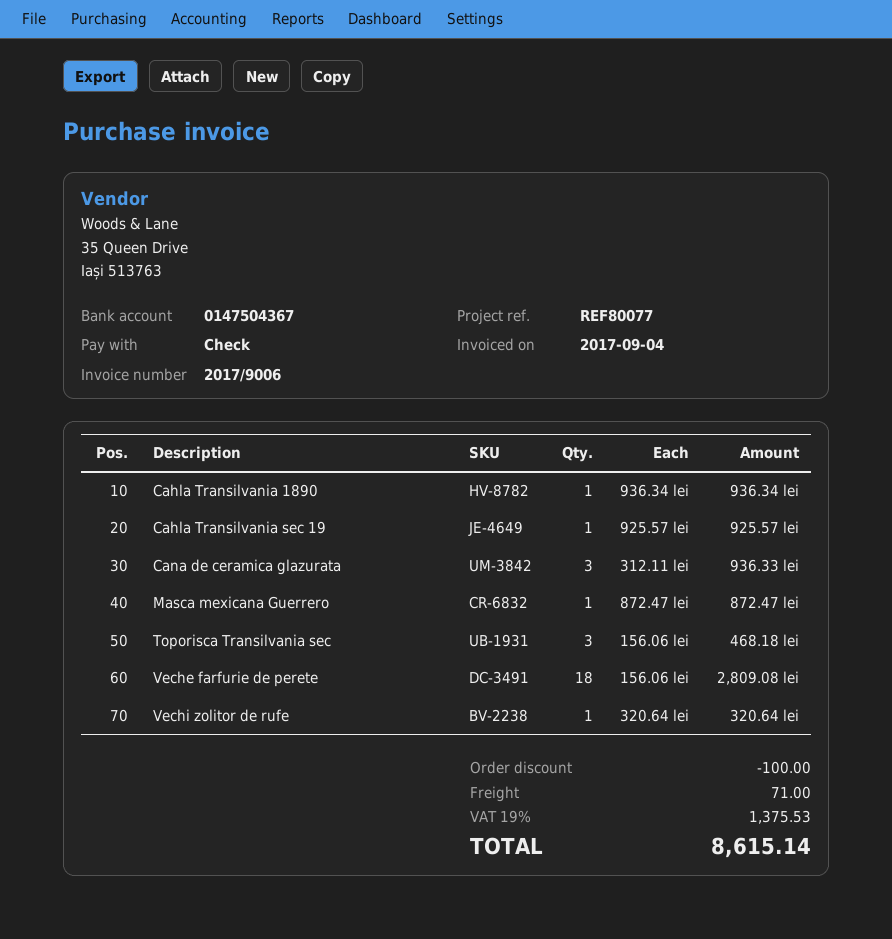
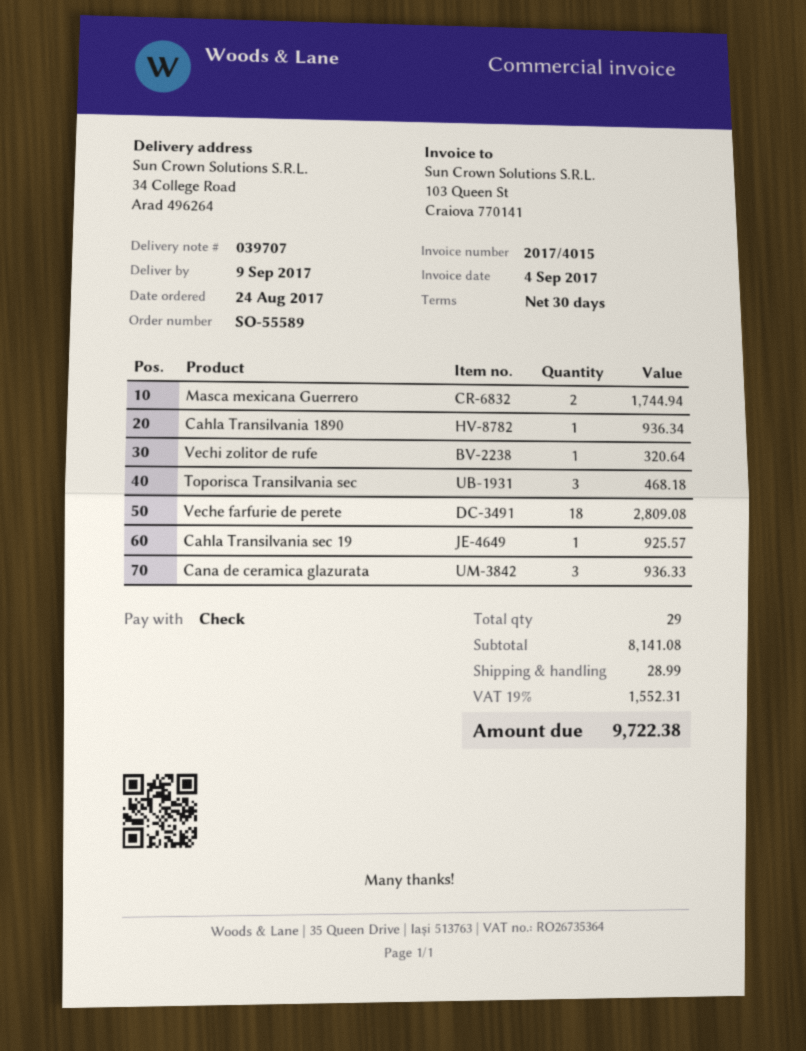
invoice number: 2017/9006 -> 2017/4015
Masca mexicana Guerrero: 1 for 872.47 -> 2 for 1744.94
discount: 100.00 -> none
shipping: 71.00 -> 28.99
tax: 19% = 1375.53 -> 19% = 1552.31
total: 8615.14 -> 9722.38

